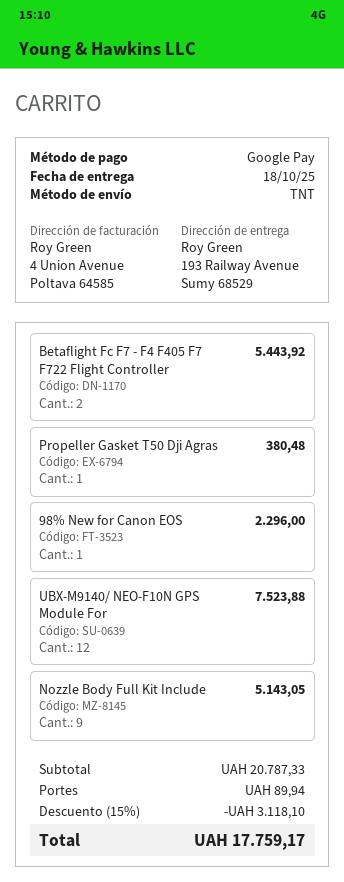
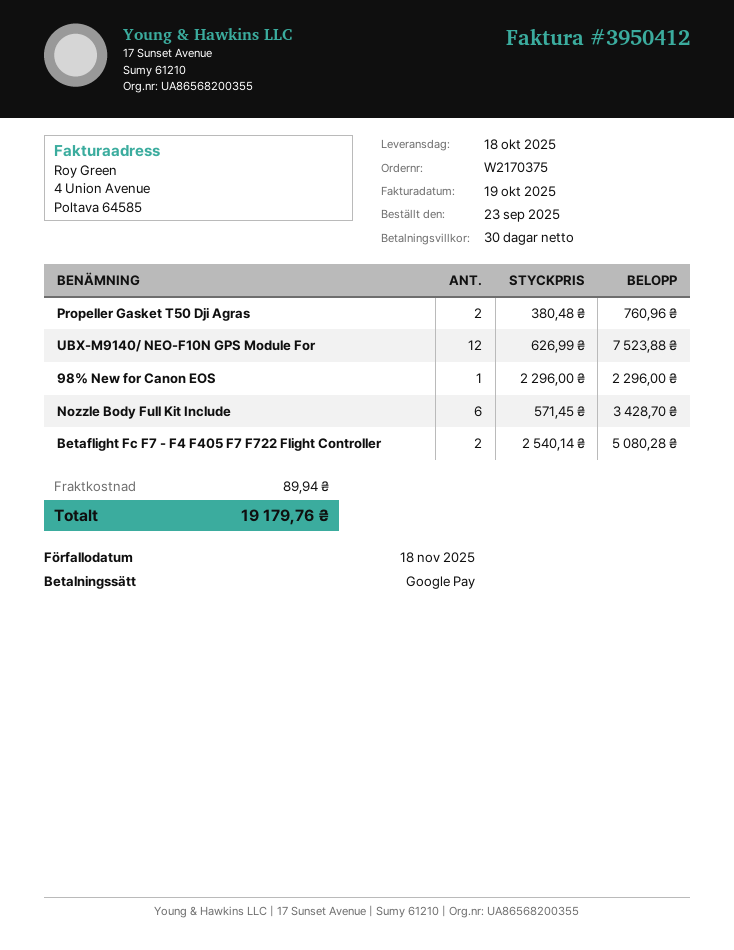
Betaflight Fc F7 - F4 F405 F7 F722 Flight Controller: 2 for 5443.92 -> 2 for 5080.28
Propeller Gasket T50 Dji Agras: 1 for 380.48 -> 2 for 760.96
Nozzle Body Full Kit Include: 9 for 5143.05 -> 6 for 3428.70
discount: 15% = 3118.10 -> none
total: 17759.17 -> 19179.76

